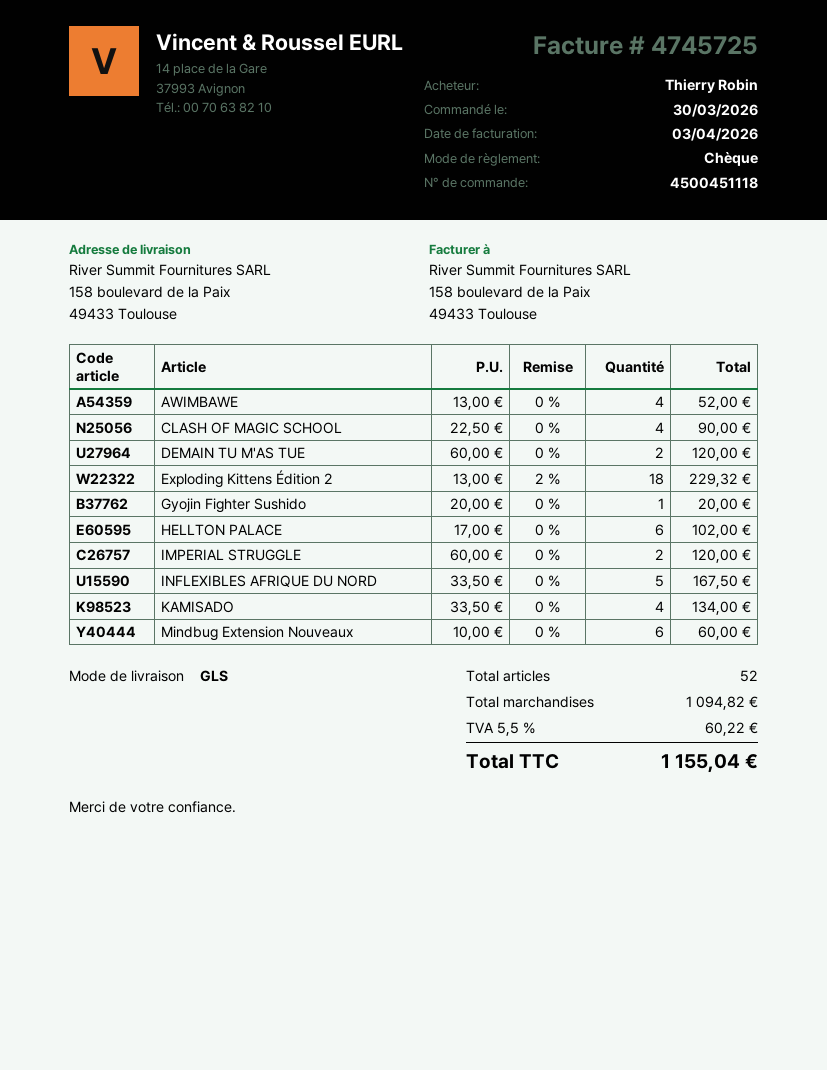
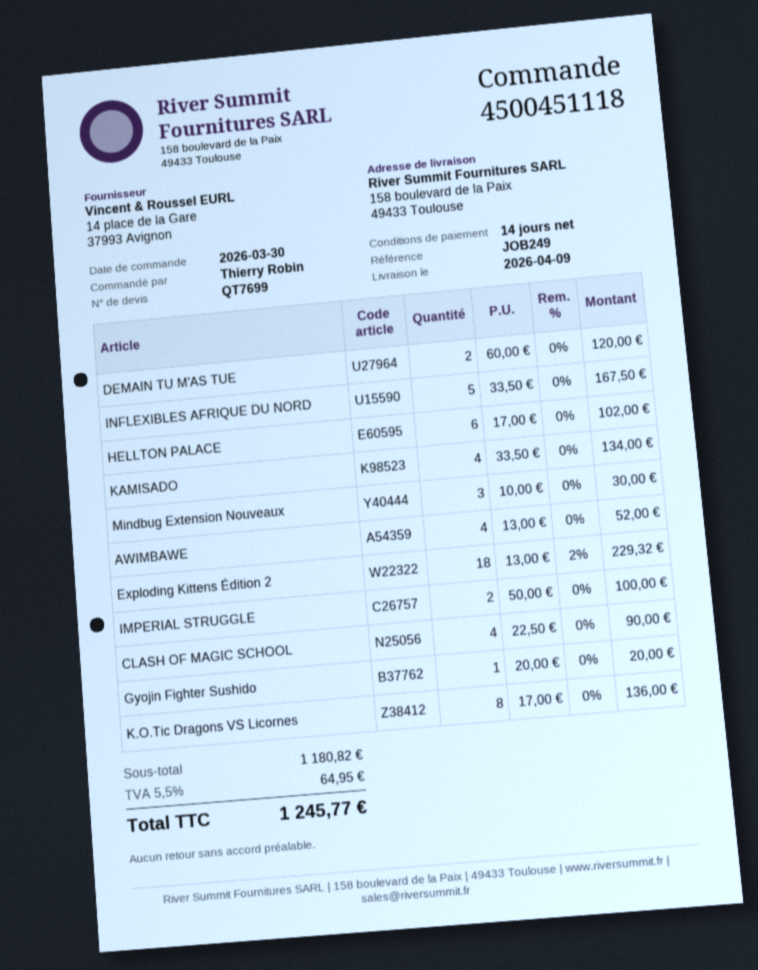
IMPERIAL STRUGGLE: 2 x 60.00 = 120.00 -> 2 x 50.00 = 100.00
Mindbug Extension Nouveaux: 6 x 10.00 = 60.00 -> 3 x 10.00 = 30.00
K.O.Tic Dragons VS Licornes: none -> 8 x 17.00 = 136.00
subtotal: 1094.82 -> 1180.82
tax: 5.5% = 60.22 -> 5.5% = 64.95
total: 1155.04 -> 1245.77

